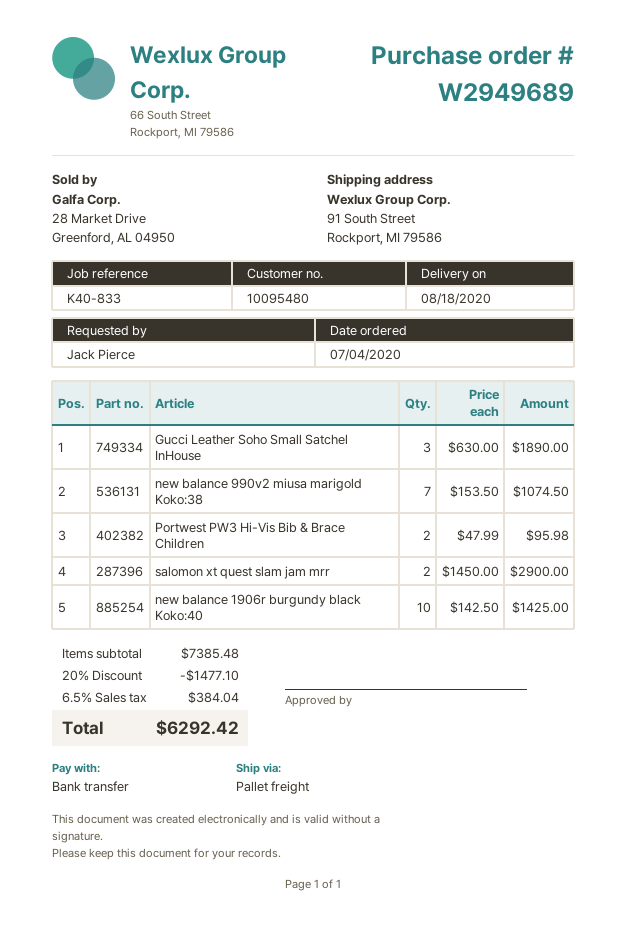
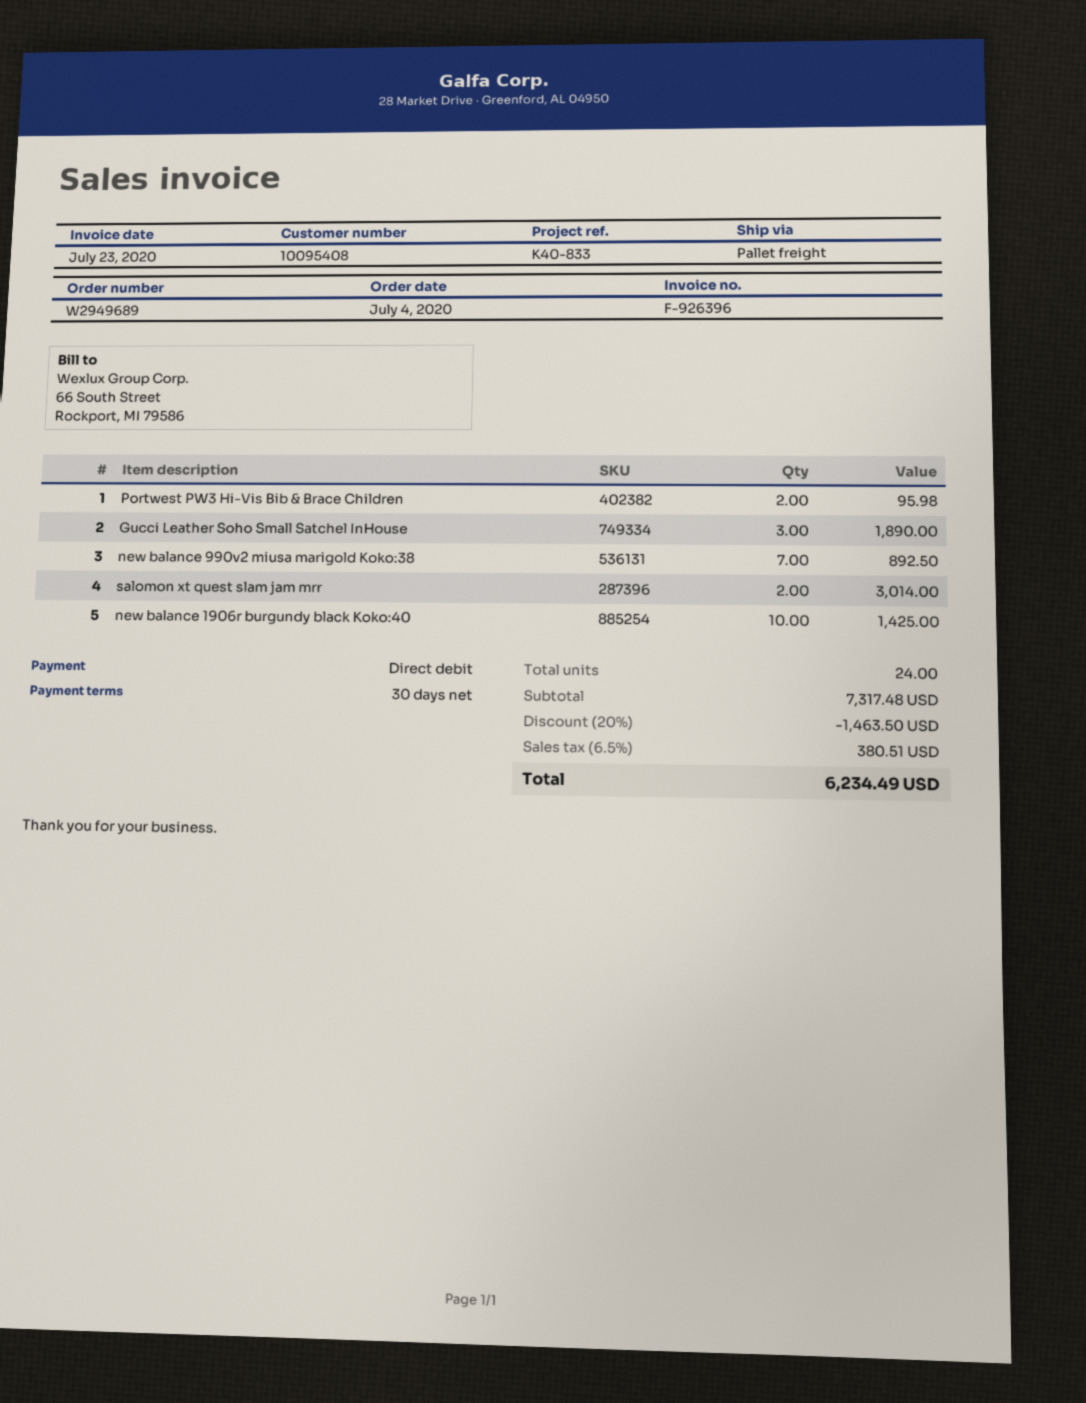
customer number: 10095480 -> 10095408
payment method: bank transfer -> direct debit
new balance 990v2 miusa marigold Koko:38: 7 for 1074.50 -> 7 for 892.50
salomon xt quest slam jam mrr: 2 for 2900.00 -> 2 for 3014.00
subtotal: 7385.48 -> 7317.48
discount: 20% = 1477.10 -> 20% = 1463.50
tax: 6.5% = 384.04 -> 6.5% = 380.51
total: 6292.42 -> 6234.49

